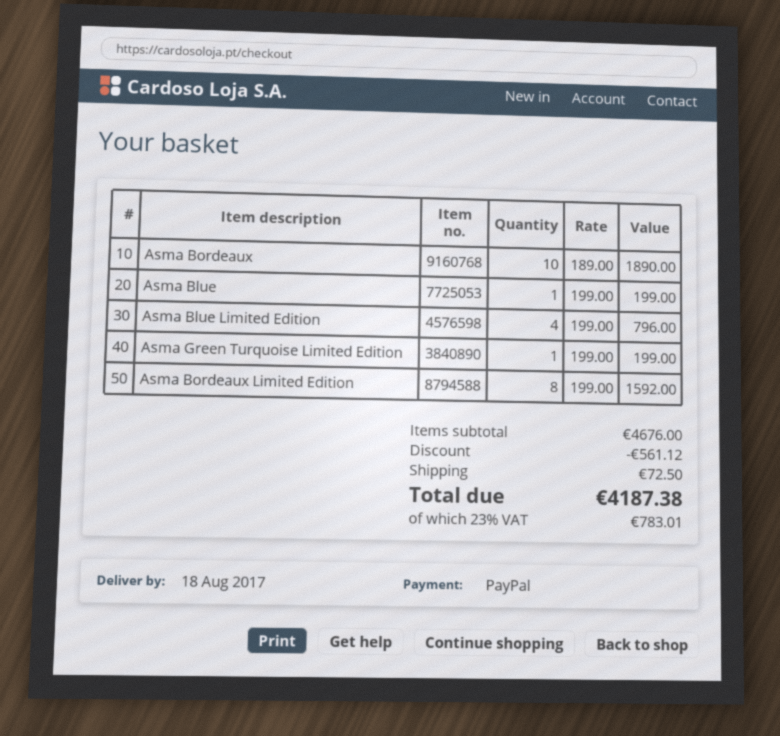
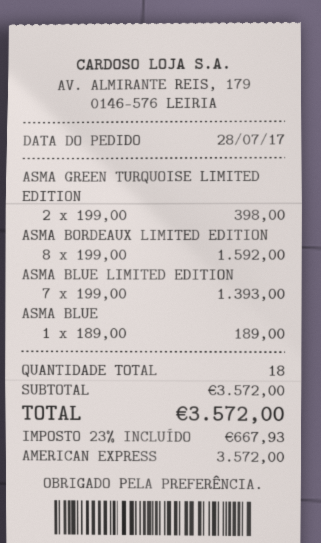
payment method: PayPal -> American Express
Asma Bordeaux: 10 x 189.00 = 1890.00 -> none
Asma Blue: 1 x 199.00 = 199.00 -> 1 x 189.00 = 189.00
Asma Blue Limited Edition: 4 x 199.00 = 796.00 -> 7 x 199.00 = 1393.00
Asma Green Turquoise Limited Edition: 1 x 199.00 = 199.00 -> 2 x 199.00 = 398.00
subtotal: 4676.00 -> 3572.00
discount: 561.12 -> none
shipping: 72.50 -> none
tax: 23% = 783.01 -> 23% = 667.93
total: 4187.38 -> 3572.00

